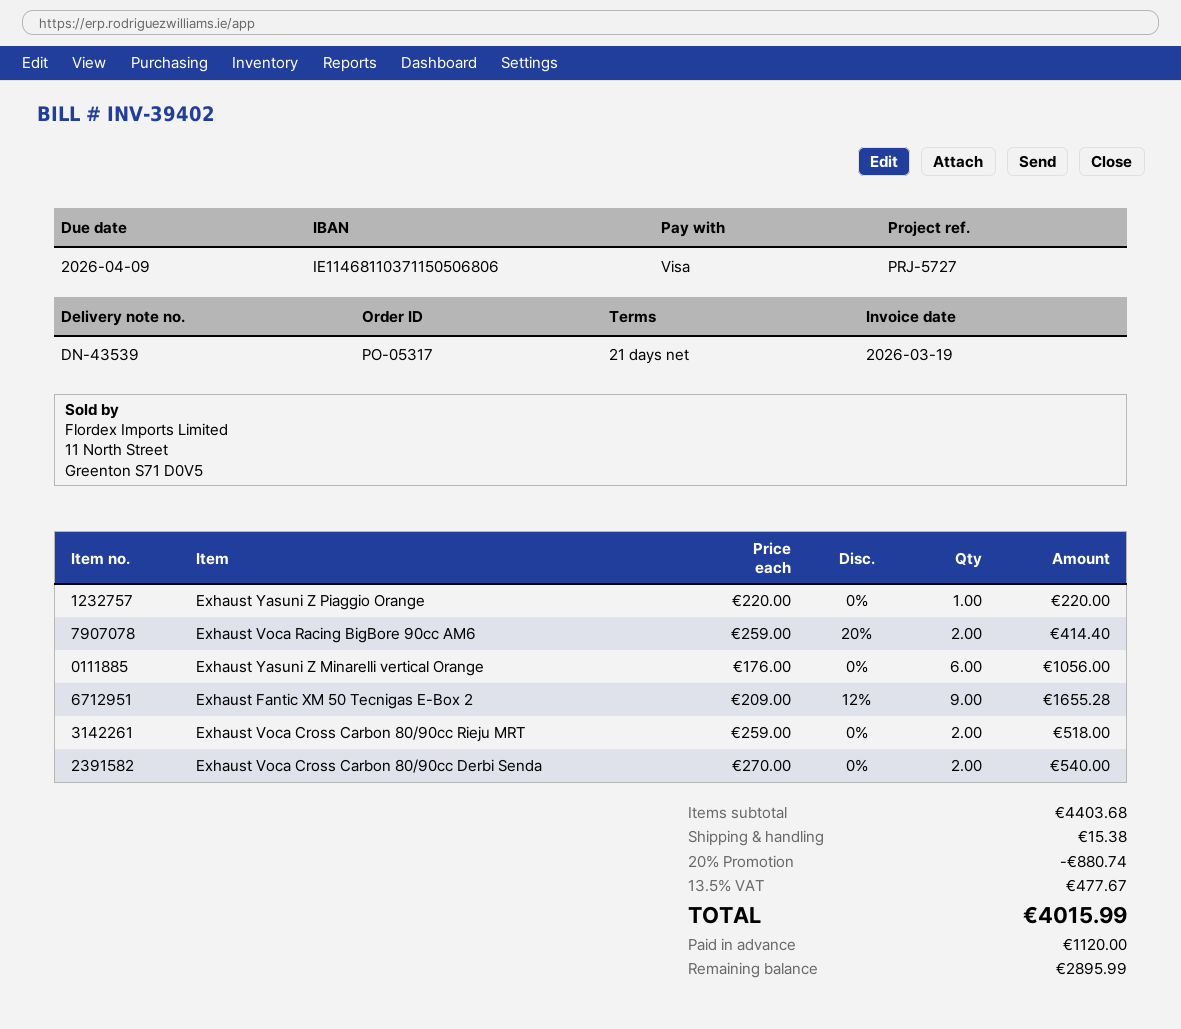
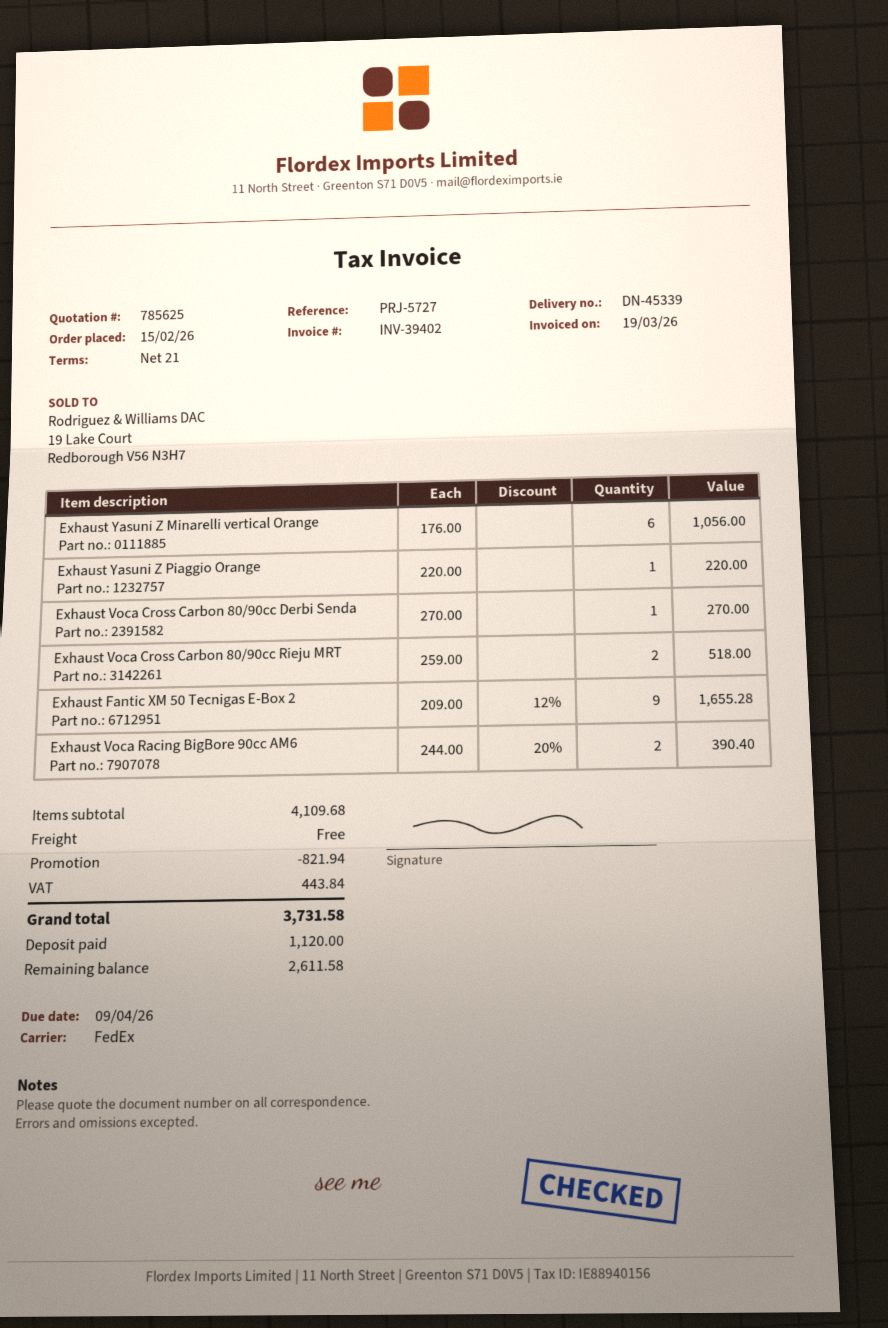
delivery note number: DN-43539 -> DN-45339
Exhaust Voca Racing BigBore 90cc AM6: 2 x 259.00 - 20% = 414.40 -> 2 x 244.00 - 20% = 390.40
Exhaust Voca Cross Carbon 80/90cc Derbi Senda: 2 x 270.00 = 540.00 -> 1 x 270.00 = 270.00
subtotal: 4403.68 -> 4109.68
discount: 880.74 -> 821.94
shipping: 15.38 -> 0.00
tax: 477.67 -> 443.84
total: 4015.99 -> 3731.58
balance: 2895.99 -> 2611.58

